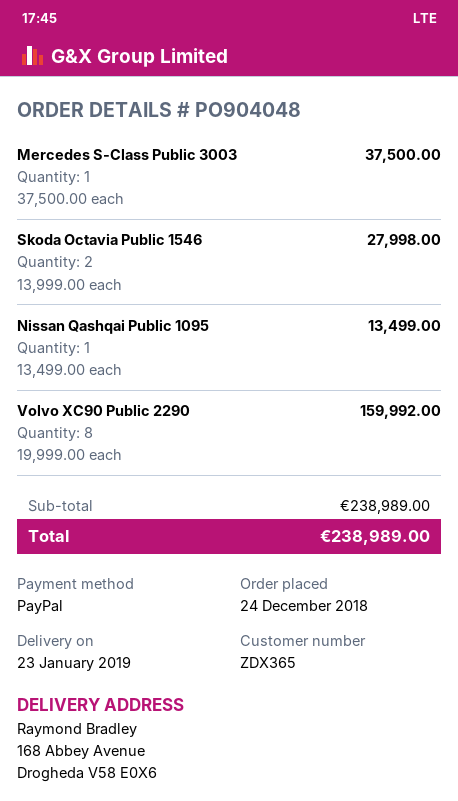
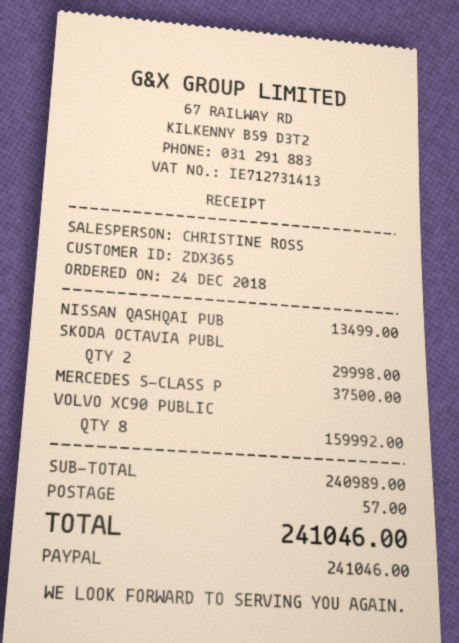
Skoda Octavia Public 1546: 2 for 27998.00 -> 2 for 29998.00
subtotal: 238989.00 -> 240989.00
shipping: none -> 57.00
total: 238989.00 -> 241046.00

